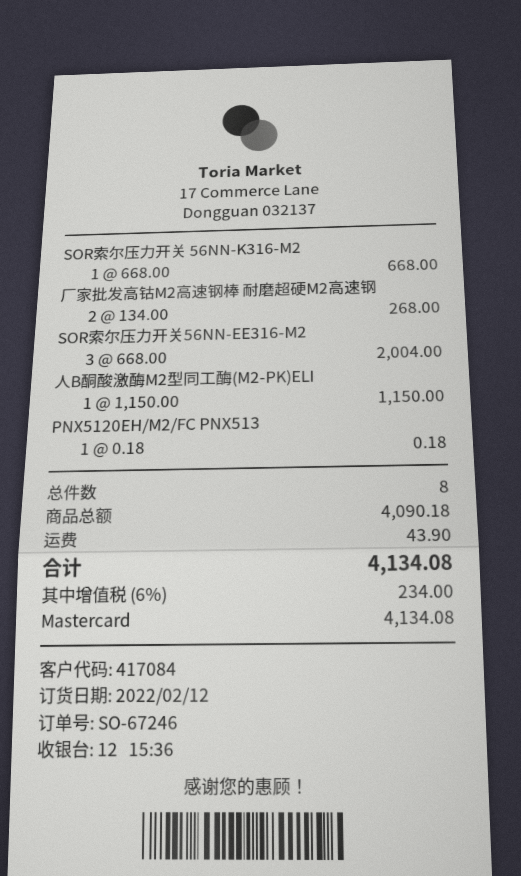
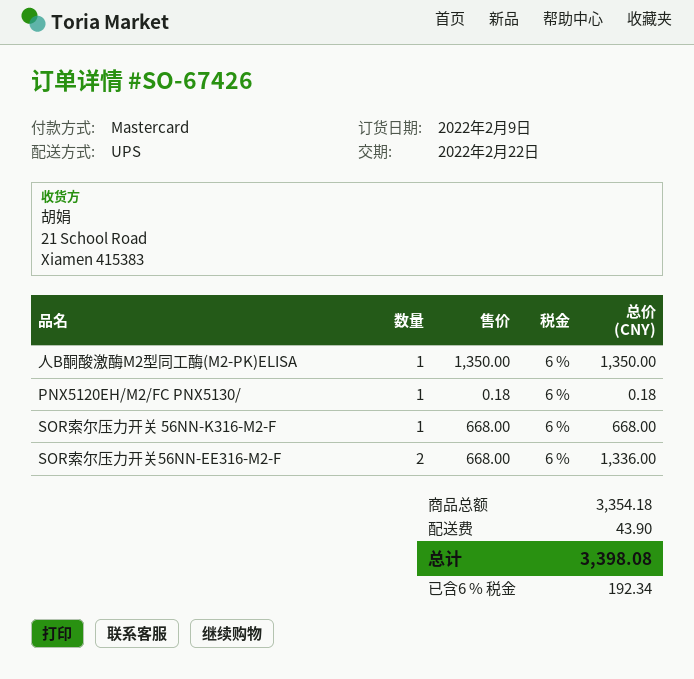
order number: SO-67246 -> SO-67426
order date: 2022-02-12 -> 2022-02-09
厂家批发高钴M2高速钢棒 耐磨超硬M2高速钢: 2 x 134.00 = 268.00 -> none
SOR索尔压力开关56NN-EE316-M2: 3 x 668.00 = 2004.00 -> 2 x 668.00 = 1336.00
人B酮酸激酶M2型同工酶(M2-PK)ELI: 1 x 1150.00 = 1150.00 -> 1 x 1350.00 = 1350.00
subtotal: 4090.18 -> 3354.18
tax: 6% = 234.00 -> 6% = 192.34
total: 4134.08 -> 3398.08

